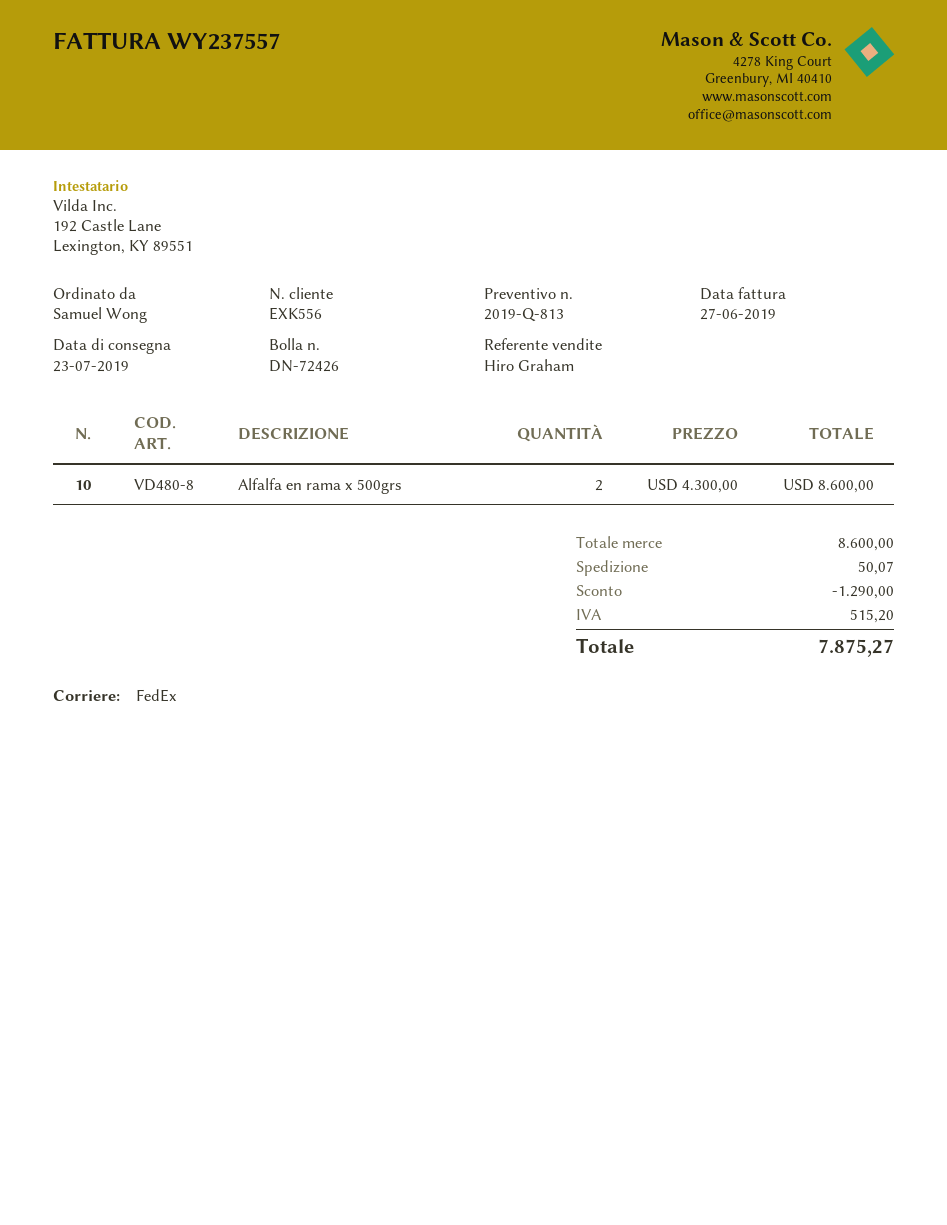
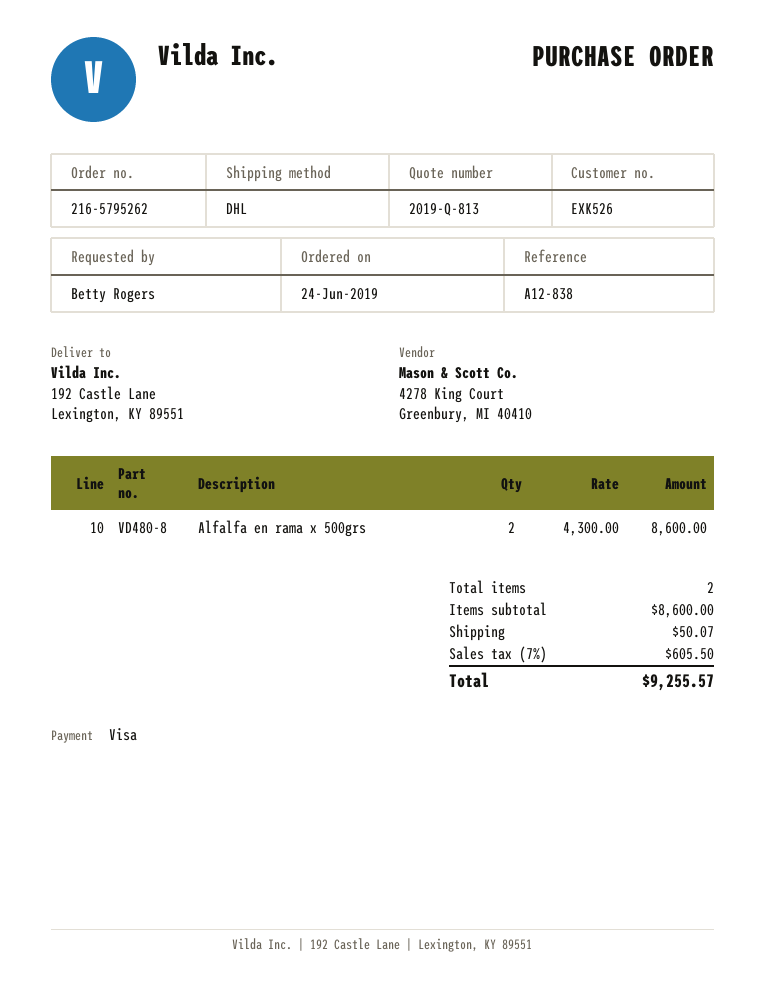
customer number: EXK556 -> EXK526
ordered by: Samuel Wong -> Betty Rogers
shipping method: FedEx -> DHL
discount: 1290.00 -> none
tax: 515.20 -> 605.50
total: 7875.27 -> 9255.57

